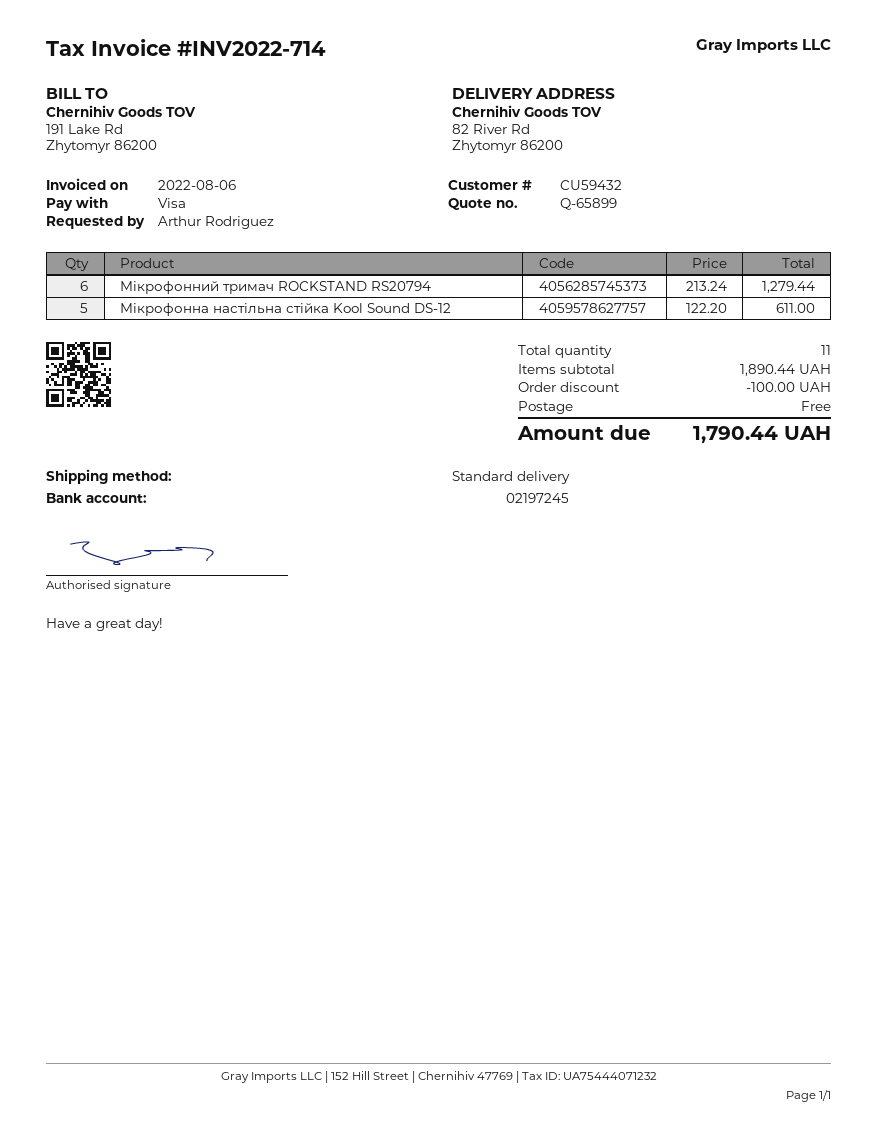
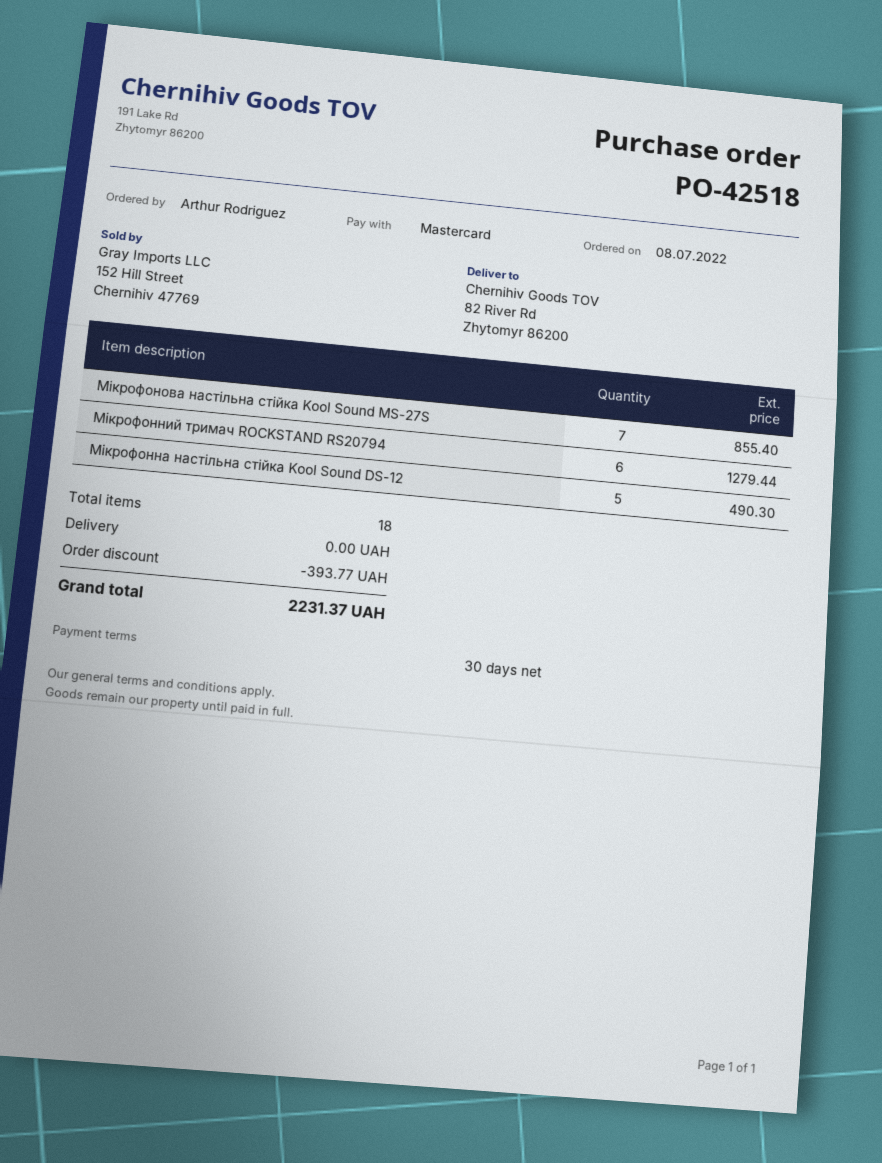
payment method: Visa -> Mastercard
Мікрофонна настільна стійка Kool Sound DS-12: 5 for 611.00 -> 5 for 490.30
Мікрофонова настільна стійка Kool Sound MS-27S: none -> 7 for 855.40
total quantity: 11 -> 18
discount: 100.00 -> 393.77
total: 1790.44 -> 2231.37

